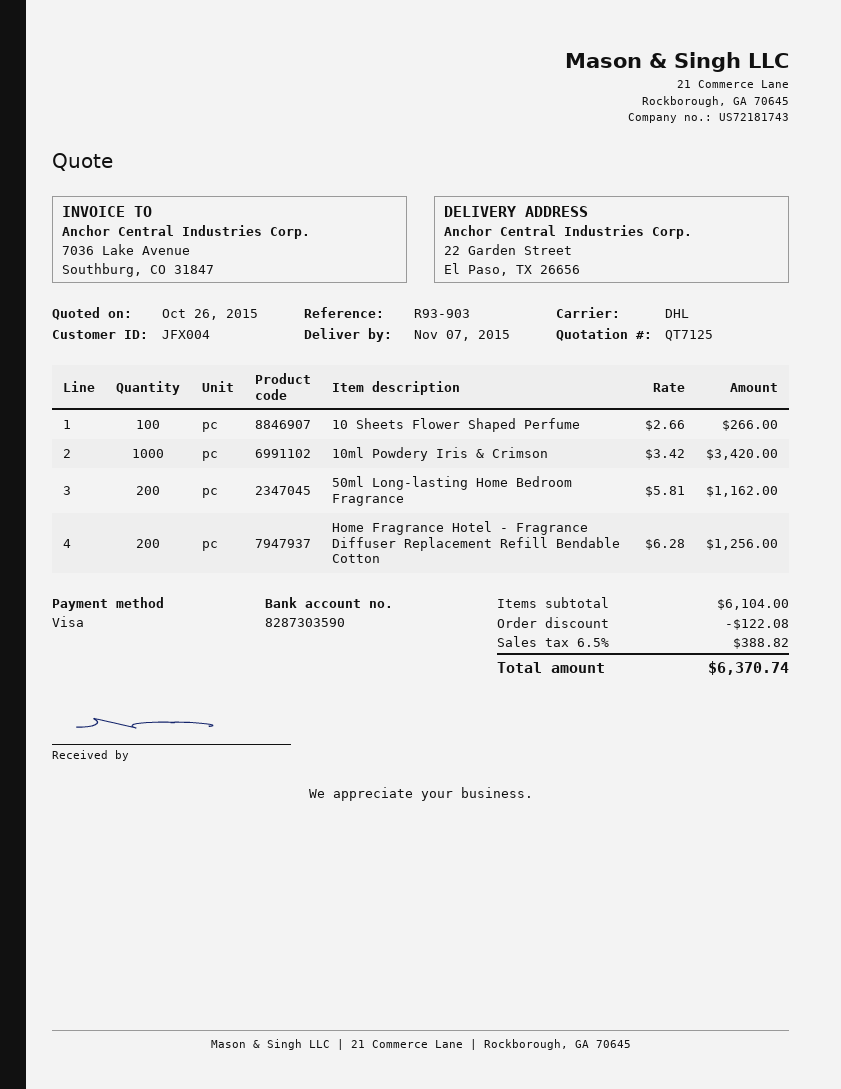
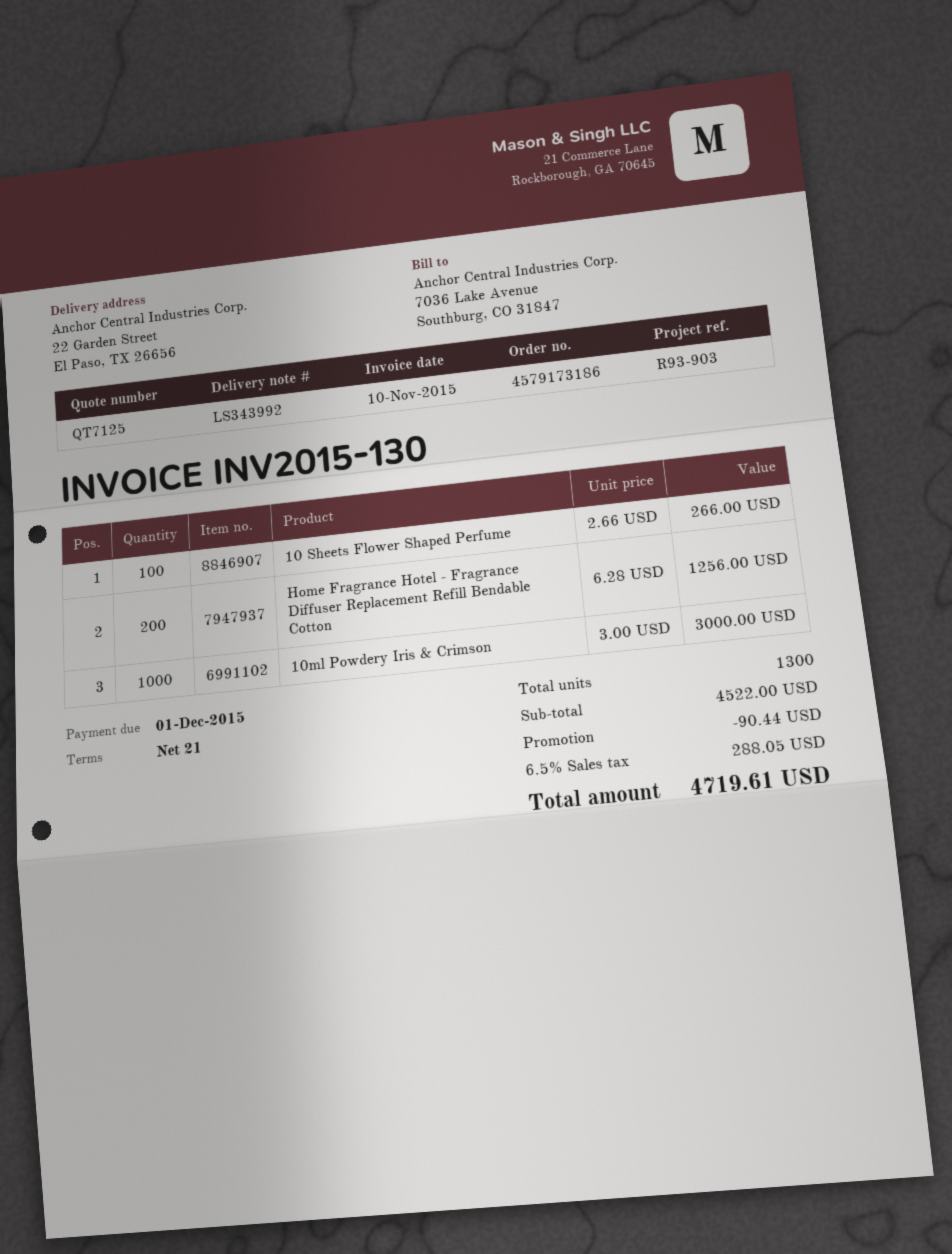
10ml Powdery Iris & Crimson: 1000 x 3.42 = 3420.00 -> 1000 x 3.00 = 3000.00
50ml Long-lasting Home Bedroom Fragrance: 200 x 5.81 = 1162.00 -> none
subtotal: 6104.00 -> 4522.00
discount: 122.08 -> 90.44
tax: 6.5% = 388.82 -> 6.5% = 288.05
total: 6370.74 -> 4719.61

